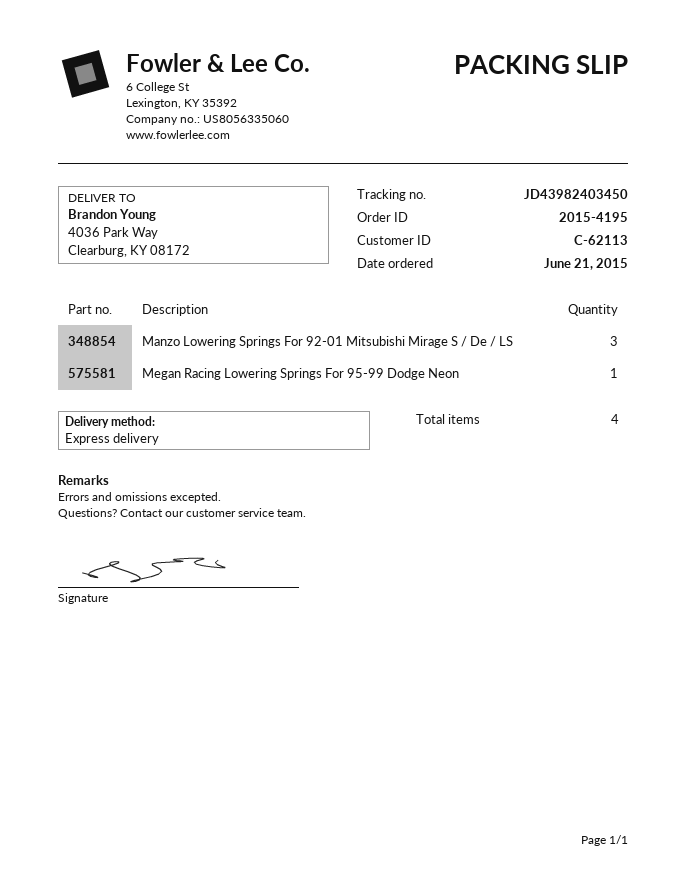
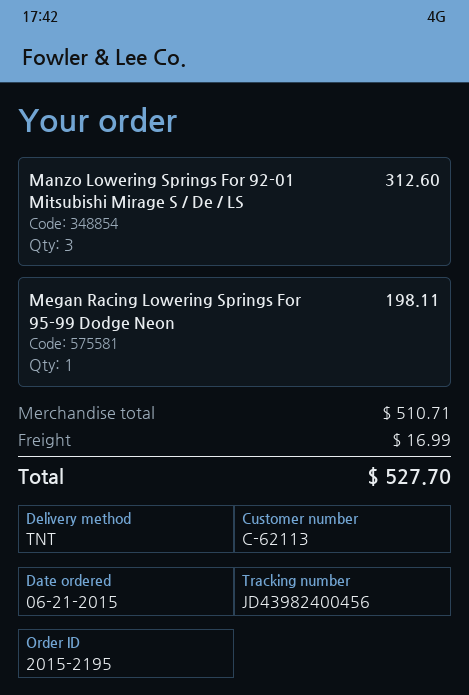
order number: 2015-4195 -> 2015-2195
shipping method: express -> TNT
tracking number: JD43982403450 -> JD43982400456

